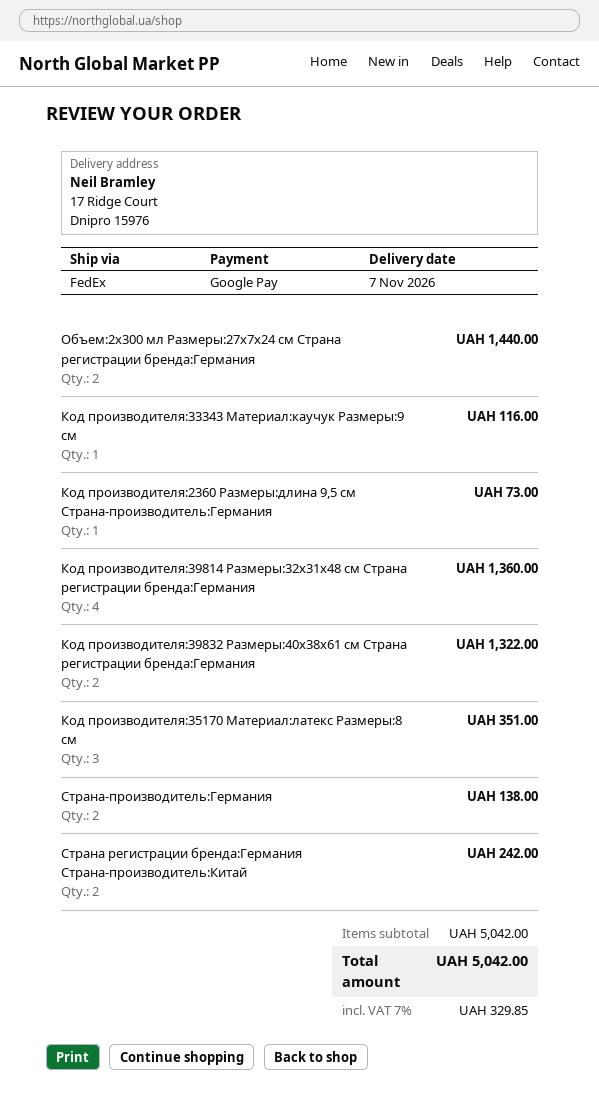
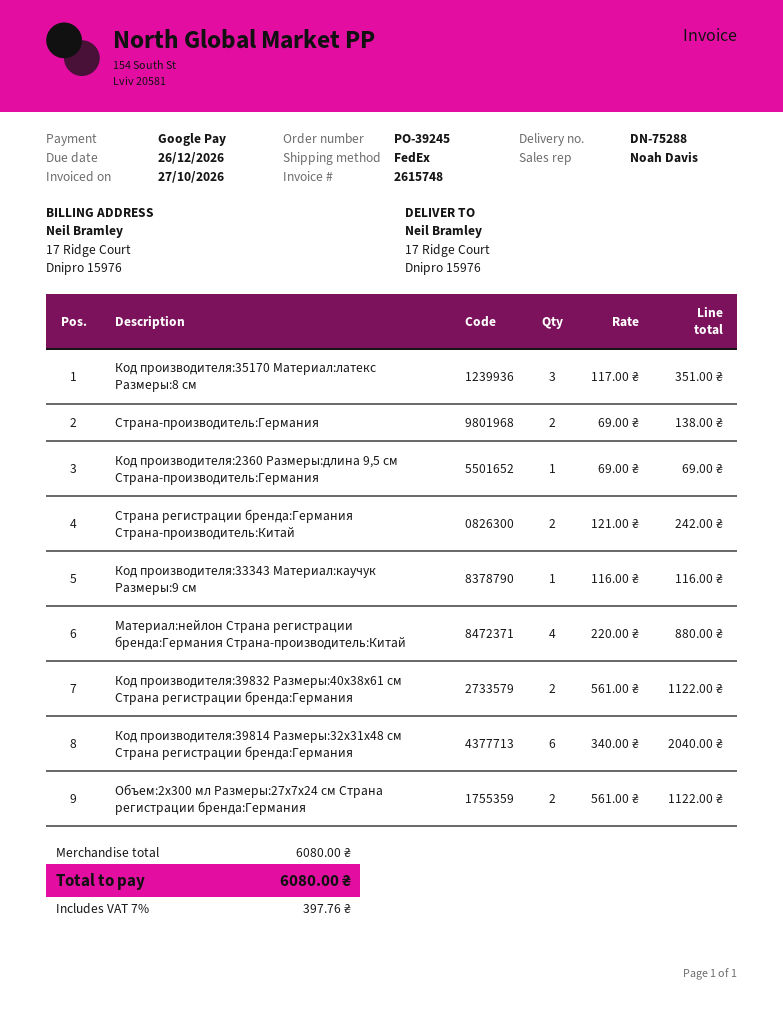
Объем:2х300 мл Размеры:27х7х24 см Страна регистрации бренда:Германия: 2 for 1440.00 -> 2 for 1122.00
Код производителя:2360 Размеры:длина 9,5 см Страна-производитель:Германия: 1 for 73.00 -> 1 for 69.00
Код производителя:39814 Размеры:32х31х48 см Страна регистрации бренда:Германия: 4 for 1360.00 -> 6 for 2040.00
Код производителя:39832 Размеры:40х38х61 см Страна регистрации бренда:Германия: 2 for 1322.00 -> 2 for 1122.00
Материал:нейлон Страна регистрации бренда:Германия Страна-производитель:Китай: none -> 4 for 880.00
subtotal: 5042.00 -> 6080.00
tax: 7% = 329.85 -> 7% = 397.76
total: 5042.00 -> 6080.00

